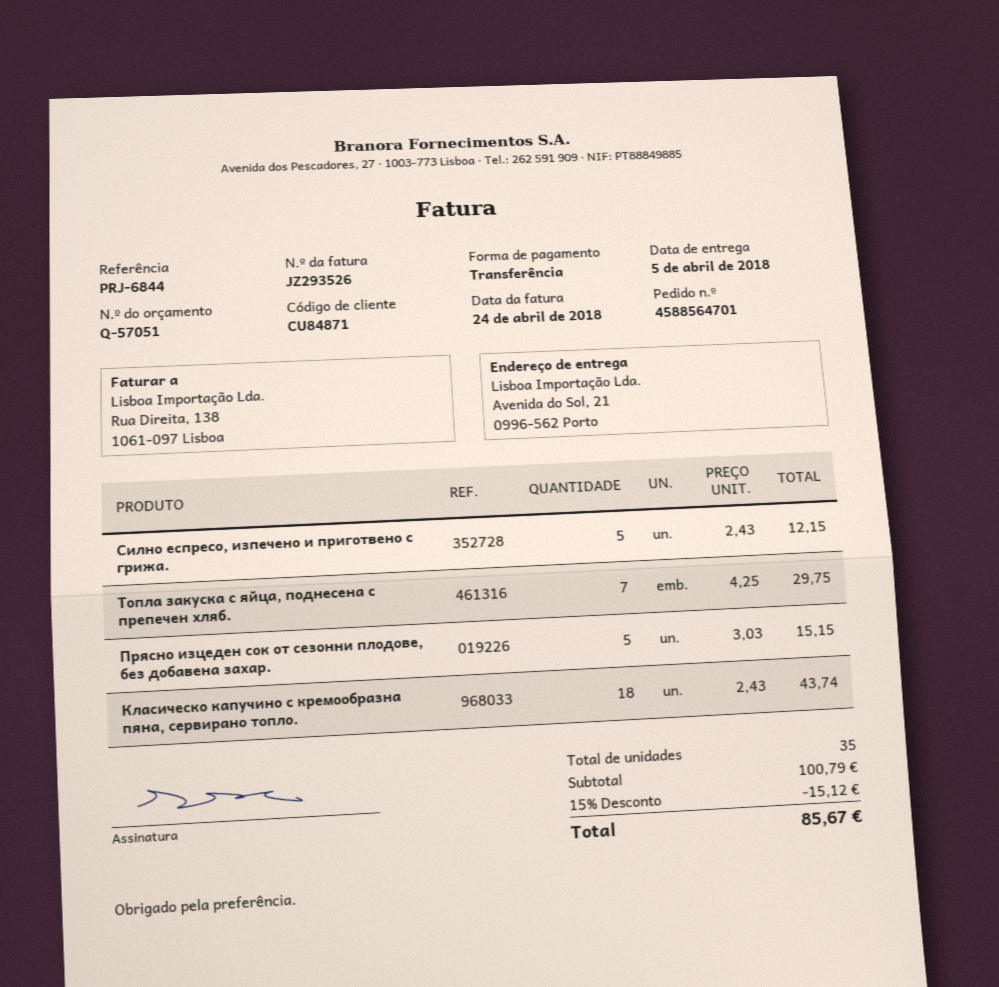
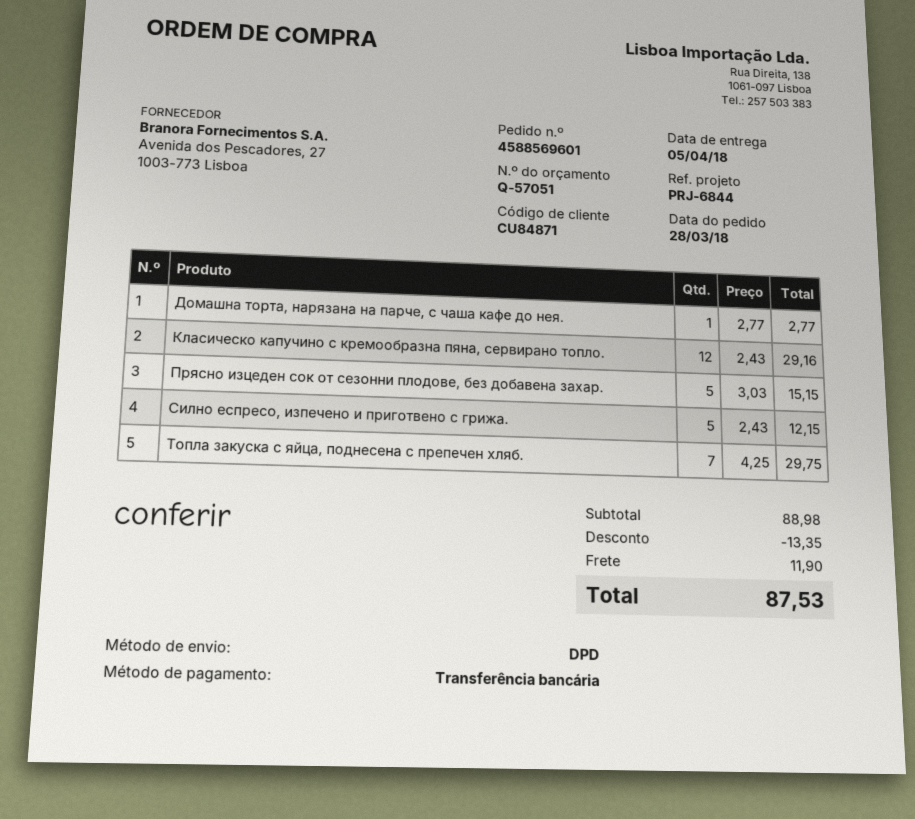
order number: 4588564701 -> 4588569601
Класическо капучино с кремообразна пяна, сервирано топло.: 18 x 2.43 = 43.74 -> 12 x 2.43 = 29.16
Домашна торта, нарязана на парче, с чаша кафе до нея.: none -> 1 x 2.77 = 2.77
subtotal: 100.79 -> 88.98
discount: 15.12 -> 13.35
shipping: none -> 11.90
total: 85.67 -> 87.53

